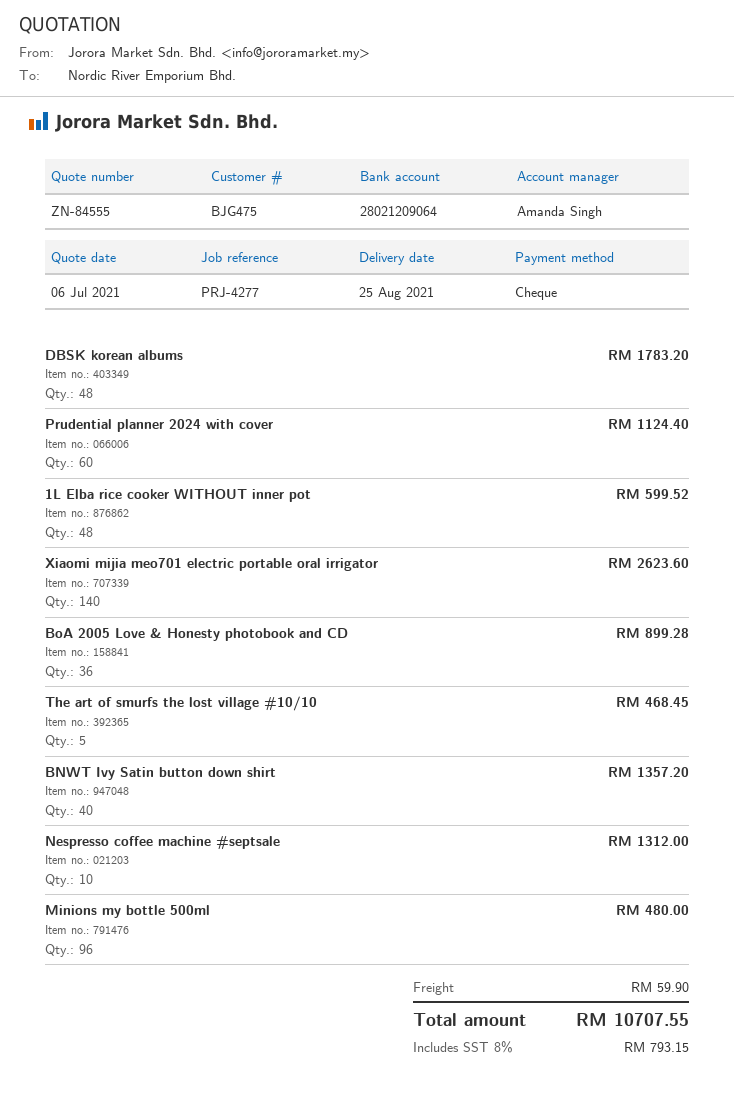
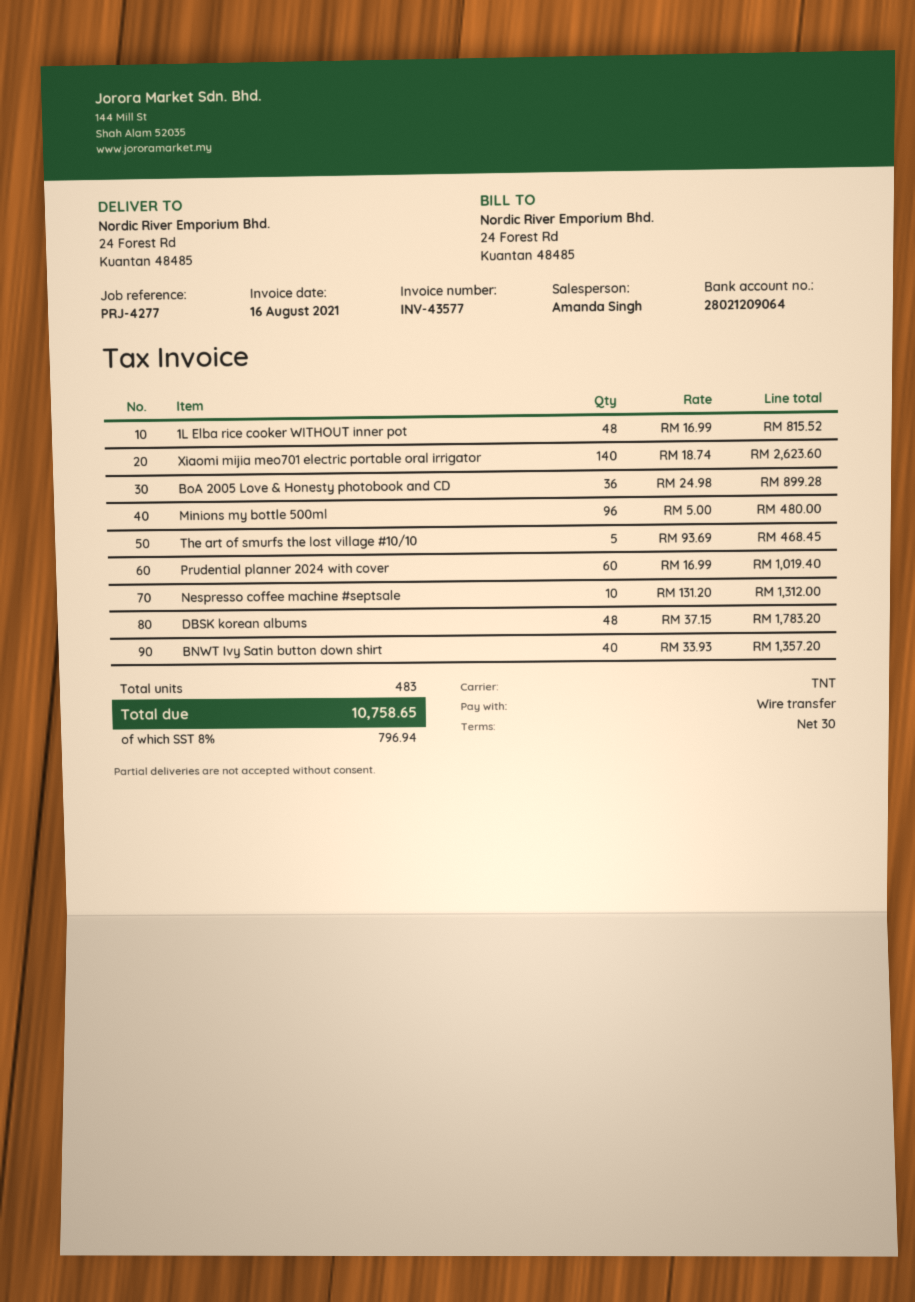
payment method: cheque -> bank transfer
Prudential planner 2024 with cover: 60 for 1124.40 -> 60 for 1019.40
1L Elba rice cooker WITHOUT inner pot: 48 for 599.52 -> 48 for 815.52
shipping: 59.90 -> none
tax: 8% = 793.15 -> 8% = 796.94
total: 10707.55 -> 10758.65

